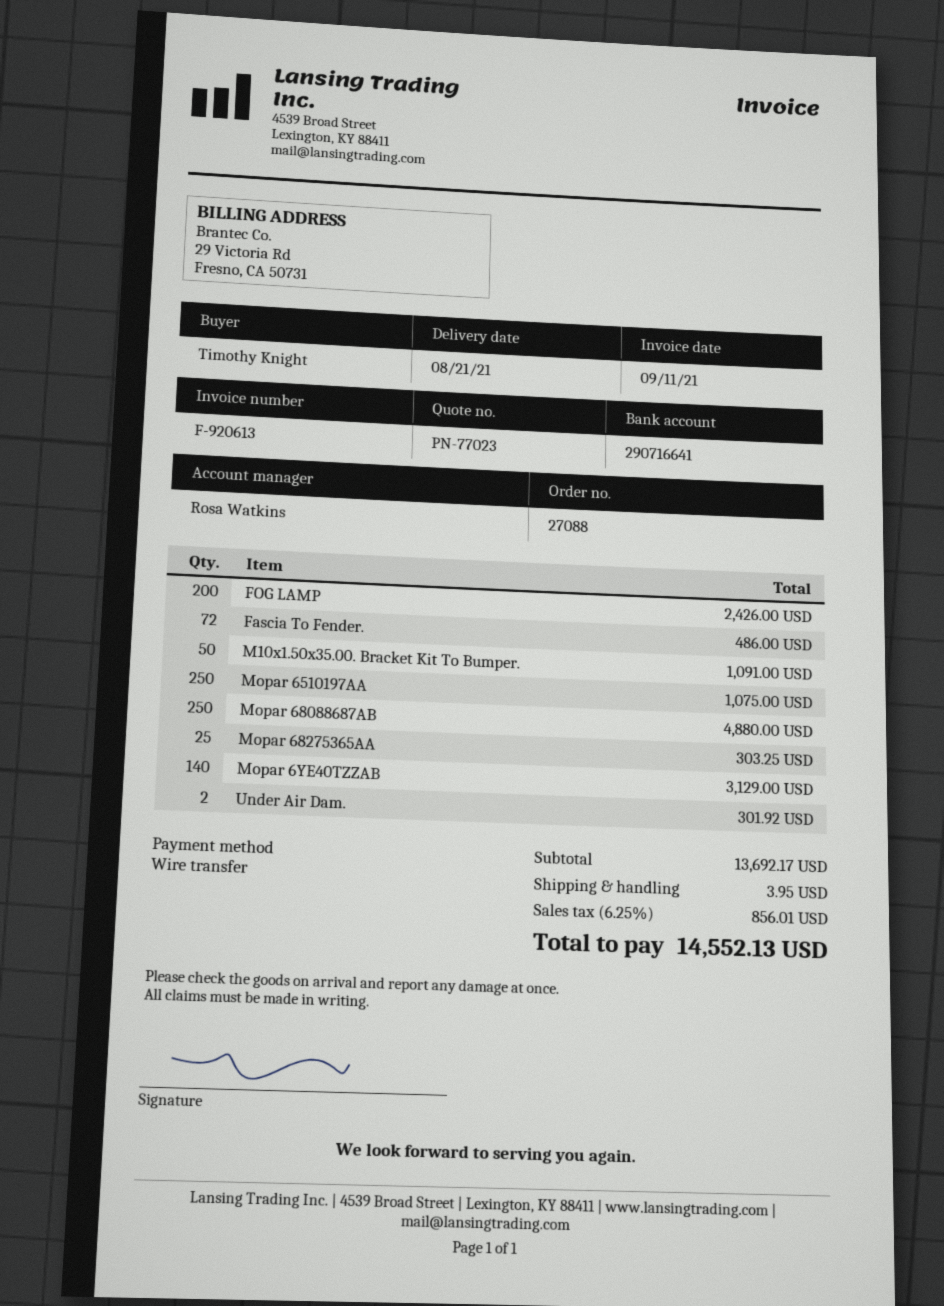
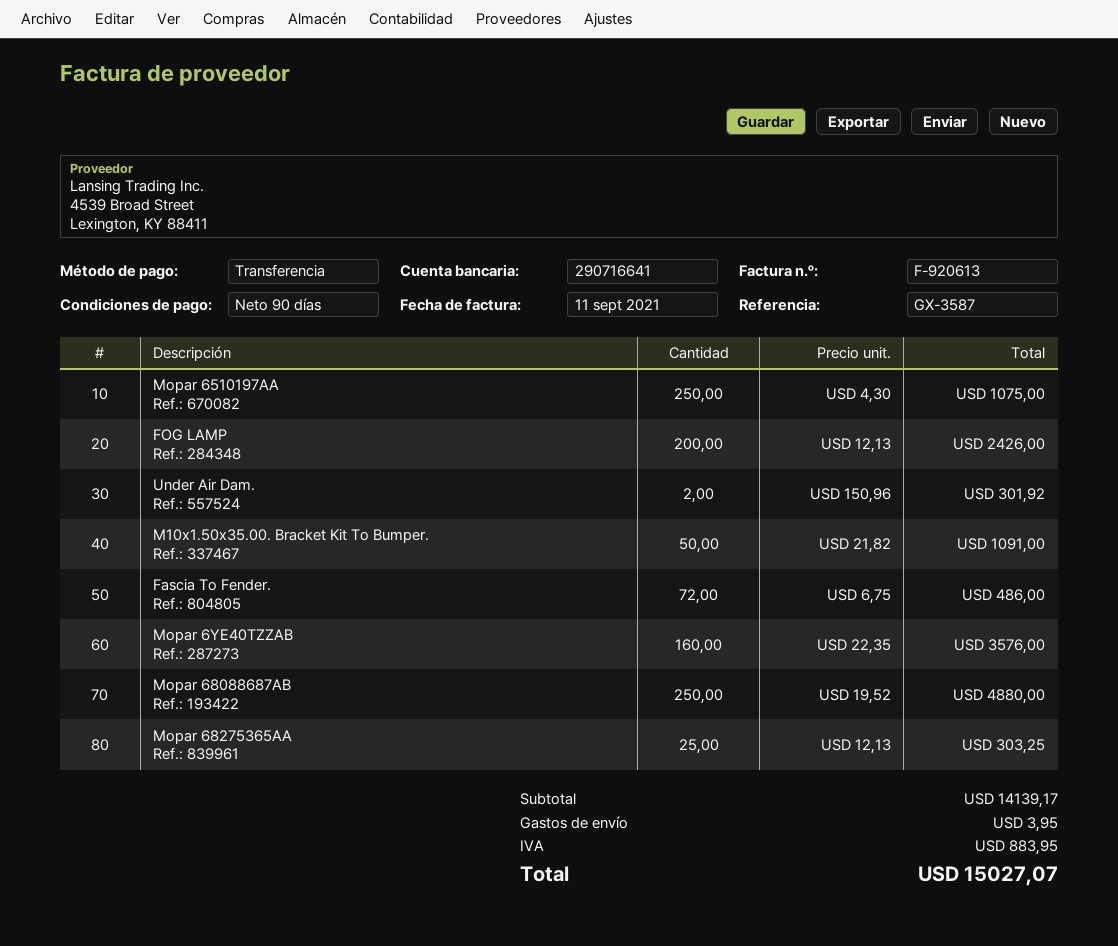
Mopar 6YE40TZZAB: 140 for 3129.00 -> 160 for 3576.00
subtotal: 13692.17 -> 14139.17
tax: 856.01 -> 883.95
total: 14552.13 -> 15027.07

